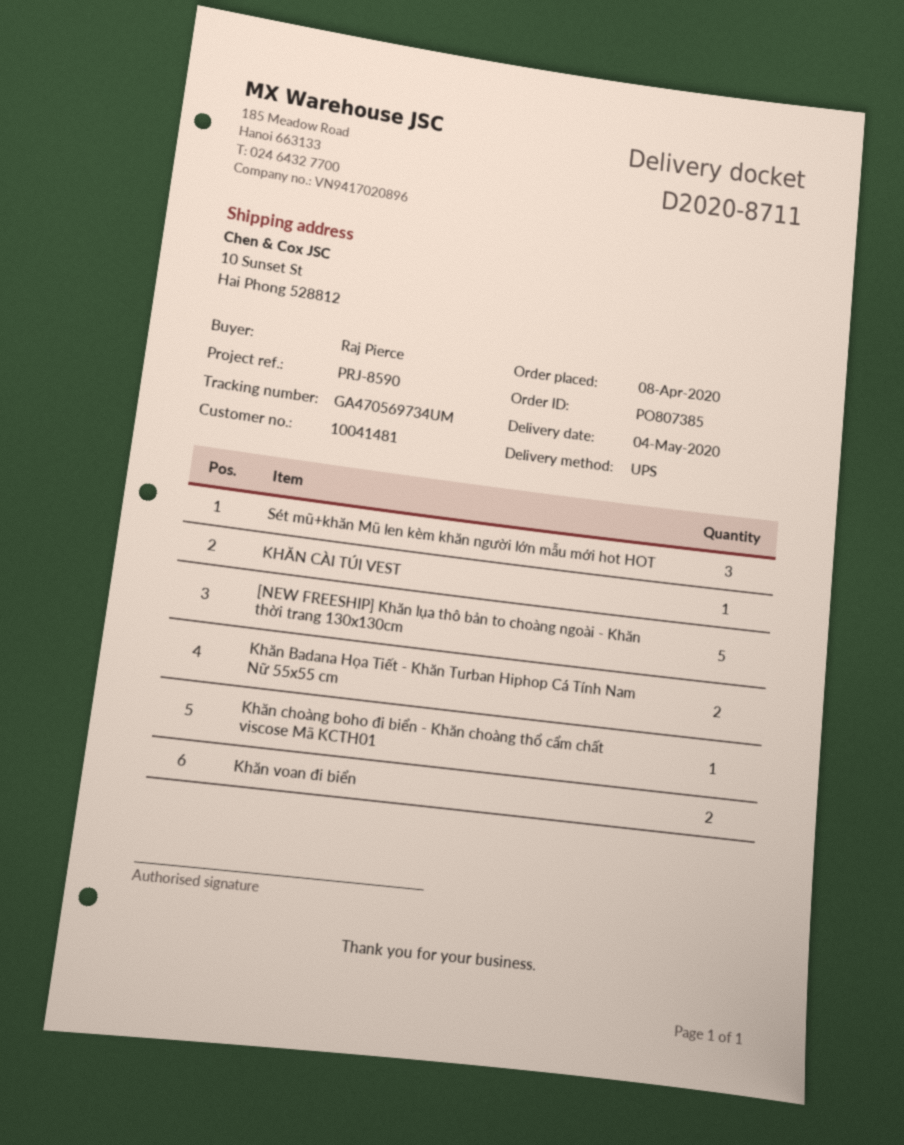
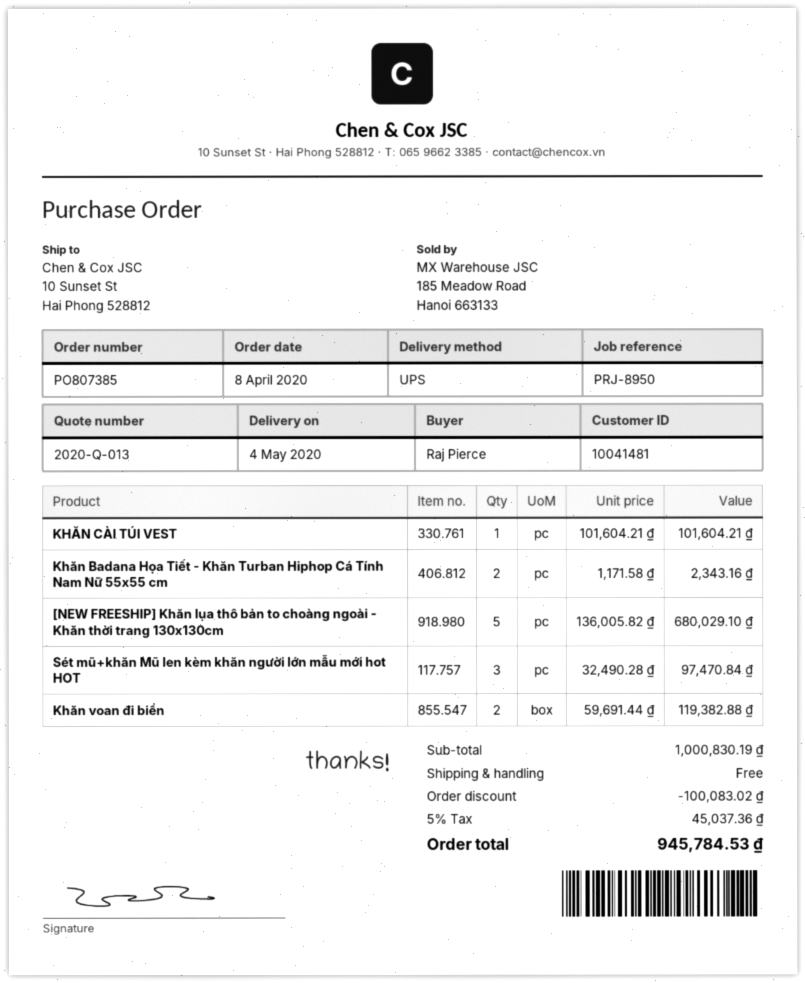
reference: PRJ-8590 -> PRJ-8950
Khăn choàng boho đi biển - Khăn choàng thổ cẩm chất viscose Mã KCTH01: 1 -> none

